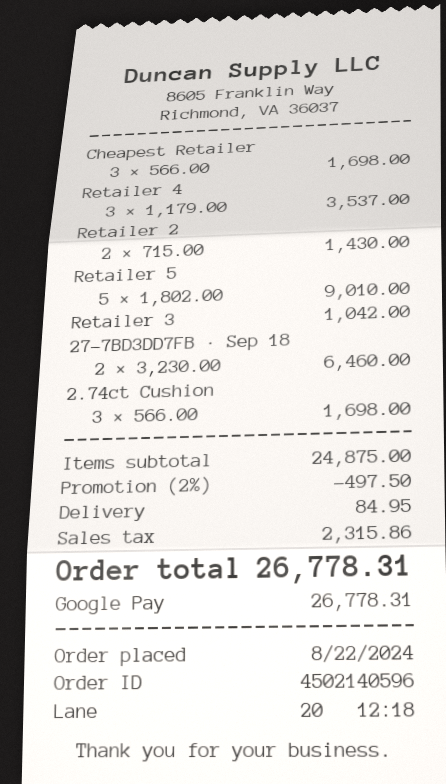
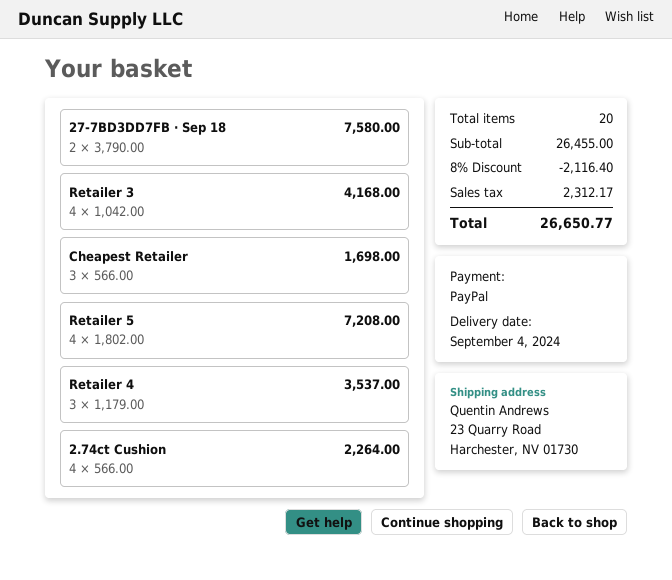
payment method: Google Pay -> PayPal
Retailer 2: 2 x 715.00 = 1430.00 -> none
Retailer 5: 5 x 1802.00 = 9010.00 -> 4 x 1802.00 = 7208.00
Retailer 3: 1 x 1042.00 = 1042.00 -> 4 x 1042.00 = 4168.00
27-7BD3DD7FB · Sep 18: 2 x 3230.00 = 6460.00 -> 2 x 3790.00 = 7580.00
2.74ct Cushion: 3 x 566.00 = 1698.00 -> 4 x 566.00 = 2264.00
subtotal: 24875.00 -> 26455.00
discount: 2% = 497.50 -> 8% = 2116.40
shipping: 84.95 -> none
tax: 2315.86 -> 2312.17
total: 26778.31 -> 26650.77

